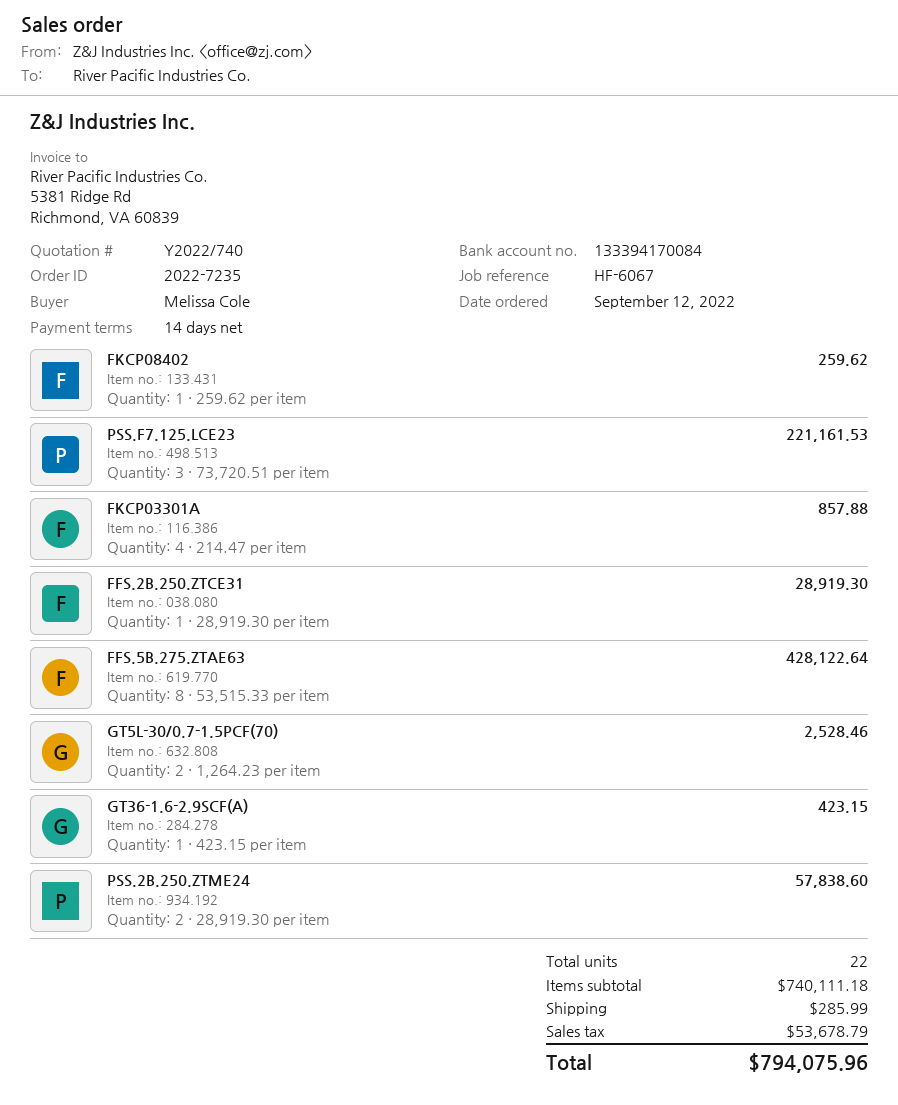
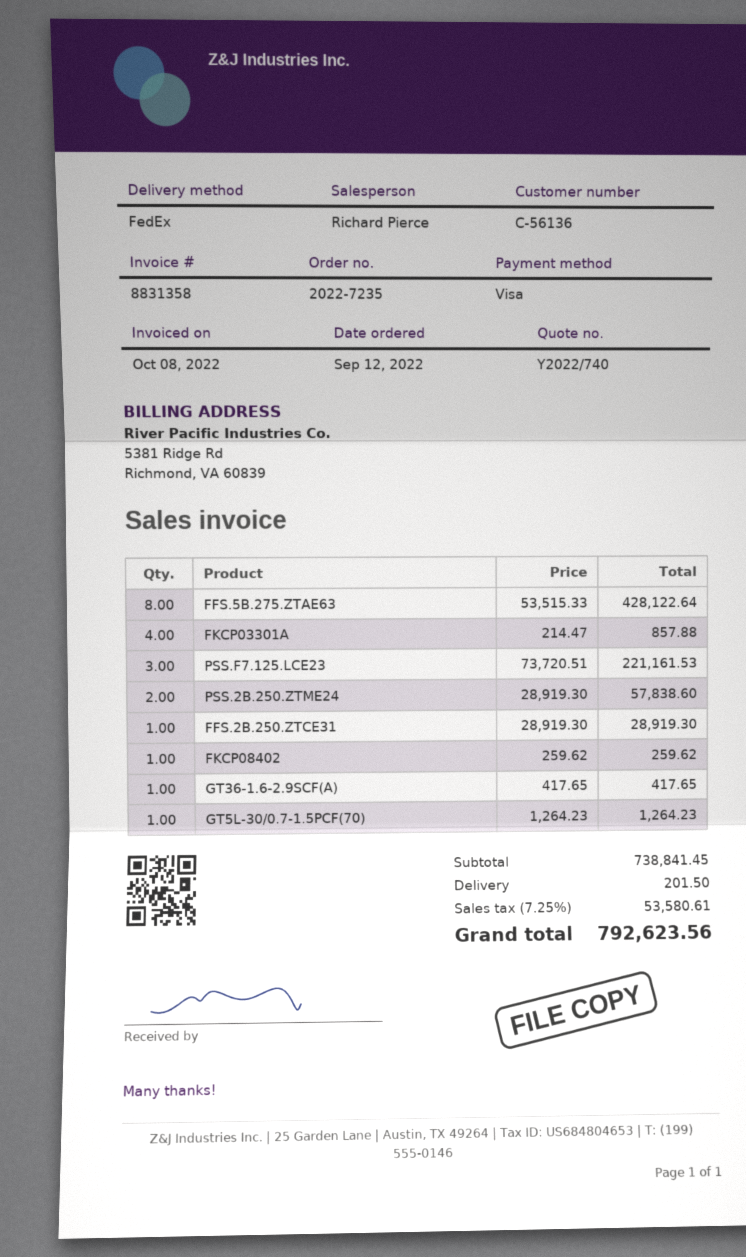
GT5L-30/0.7-1.5PCF(70): 2 x 1264.23 = 2528.46 -> 1 x 1264.23 = 1264.23
GT36-1.6-2.9SCF(A): 1 x 423.15 = 423.15 -> 1 x 417.65 = 417.65
subtotal: 740111.18 -> 738841.45
shipping: 285.99 -> 201.50
tax: 53678.79 -> 53580.61
total: 794075.96 -> 792623.56

